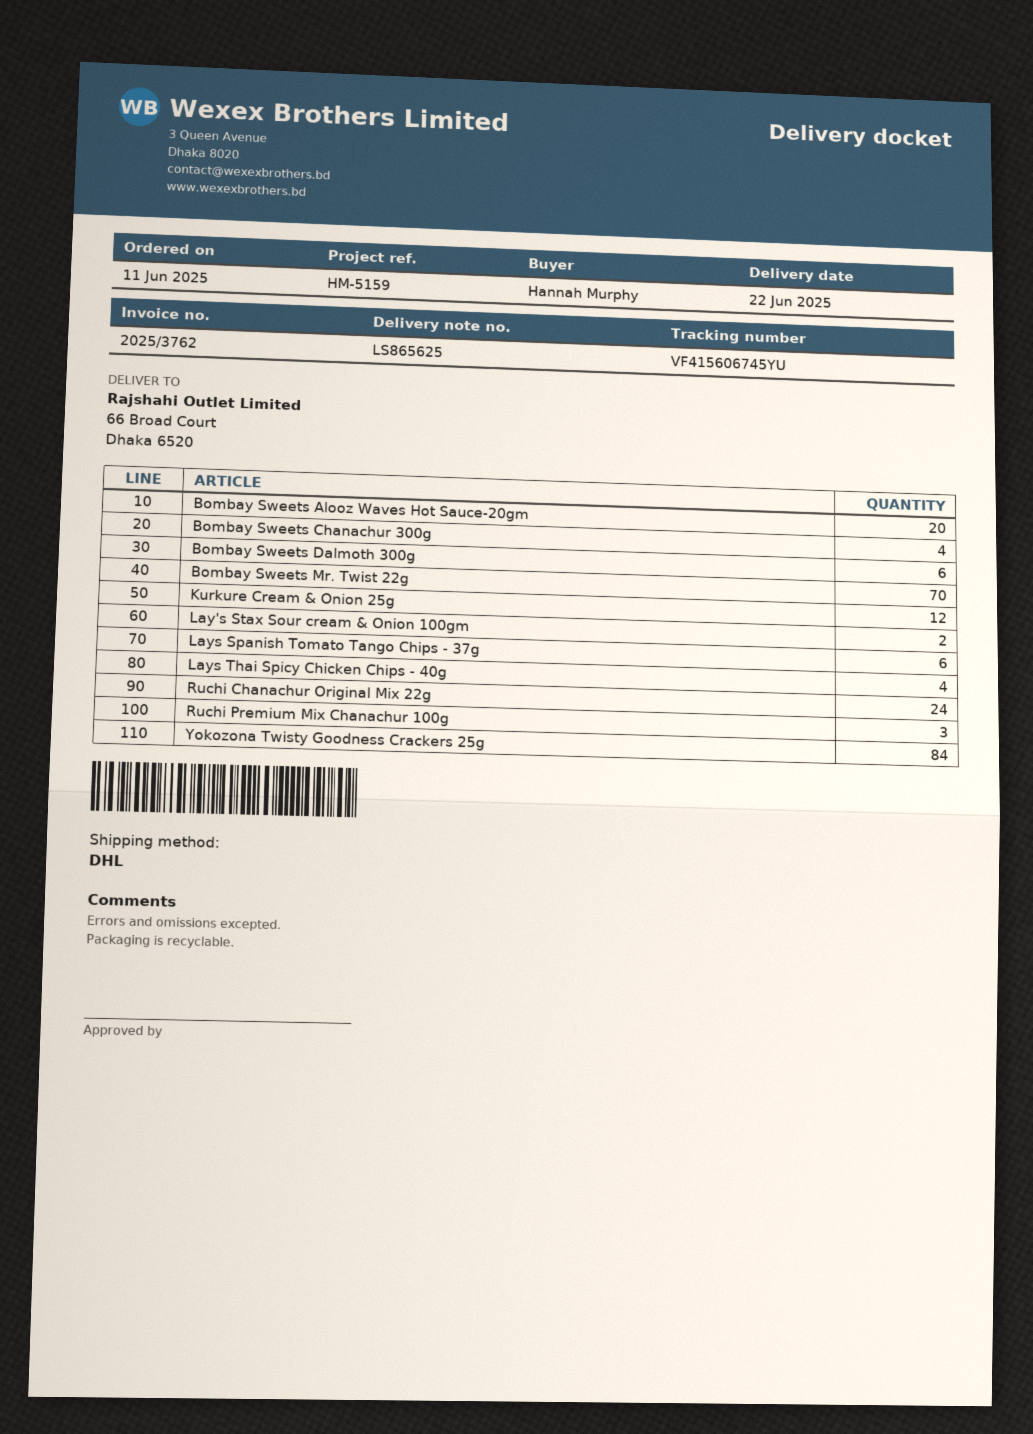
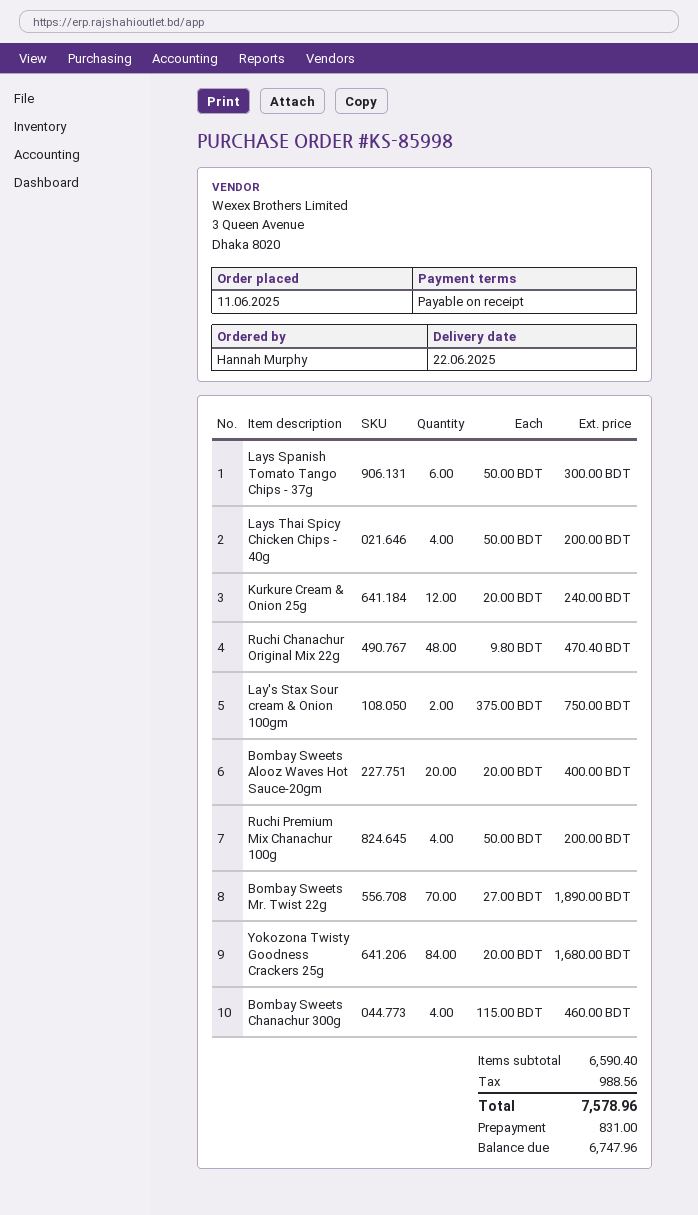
Bombay Sweets Dalmoth 300g: 6 -> none
Ruchi Chanachur Original Mix 22g: 24 -> 48
Ruchi Premium Mix Chanachur 100g: 3 -> 4

